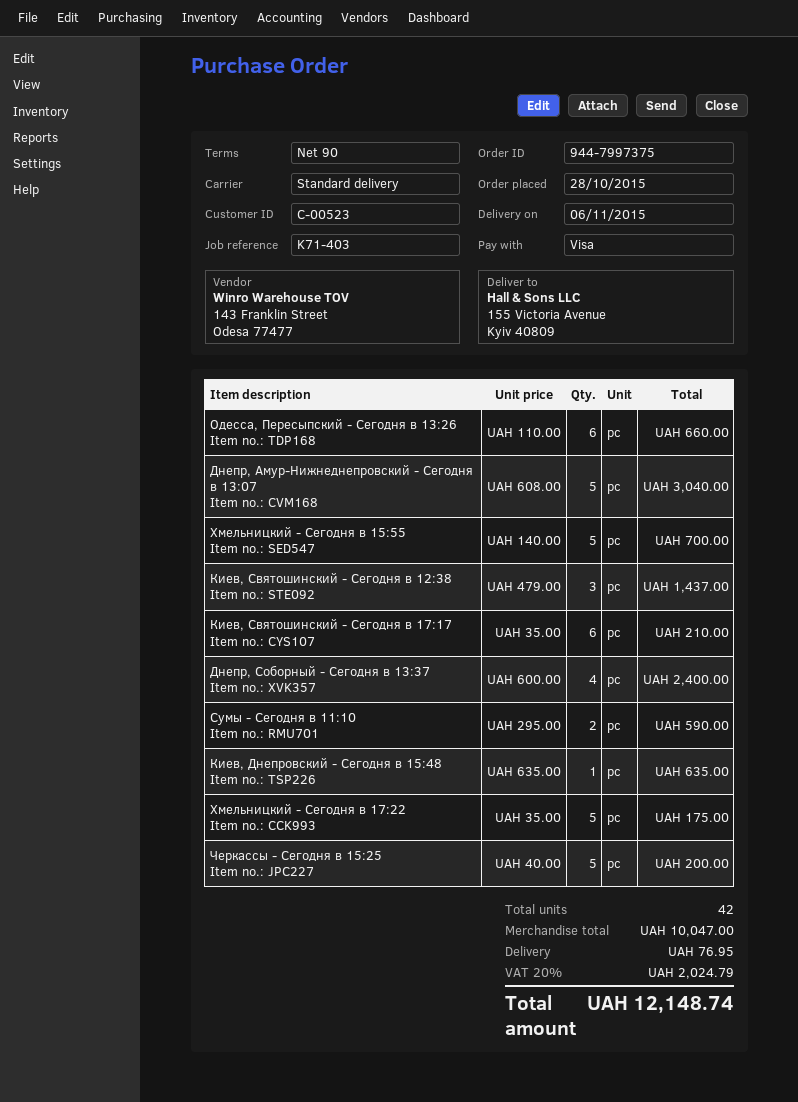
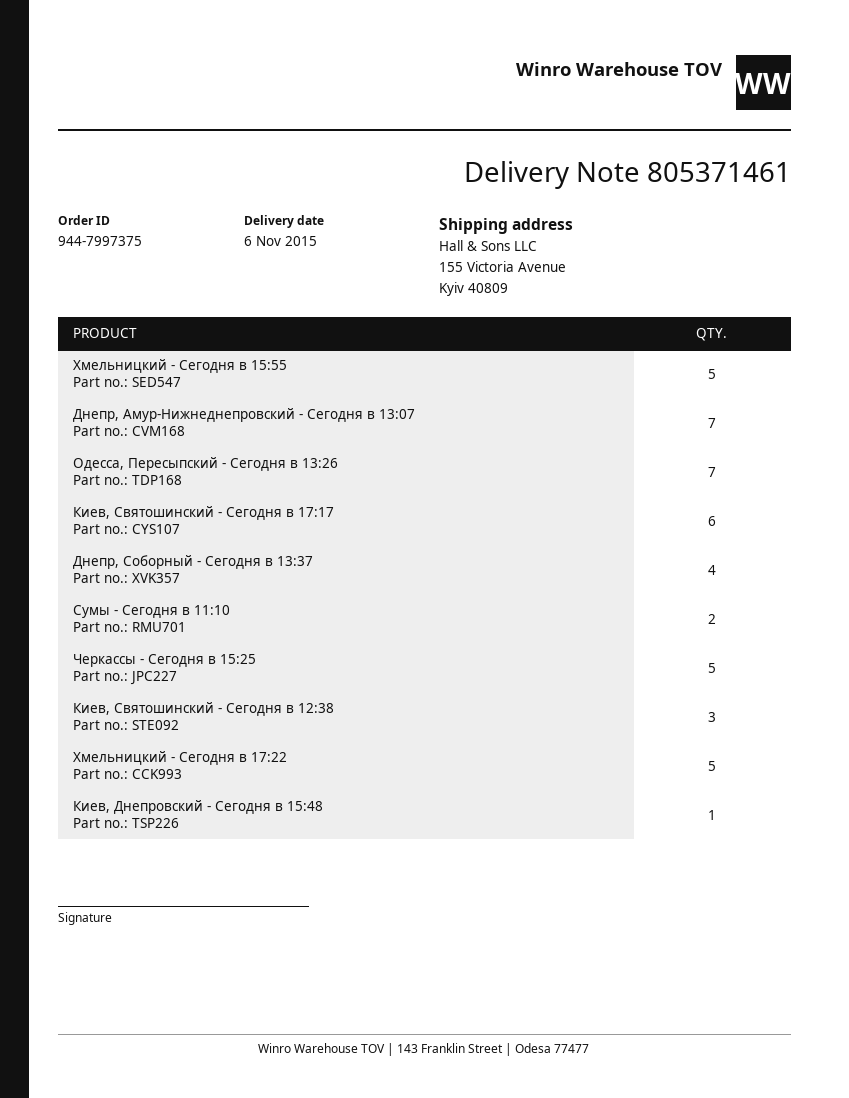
Одесса, Пересыпский - Сегодня в 13:26: 6 -> 7
Днепр, Амур-Нижнеднепровский - Сегодня в 13:07: 5 -> 7

